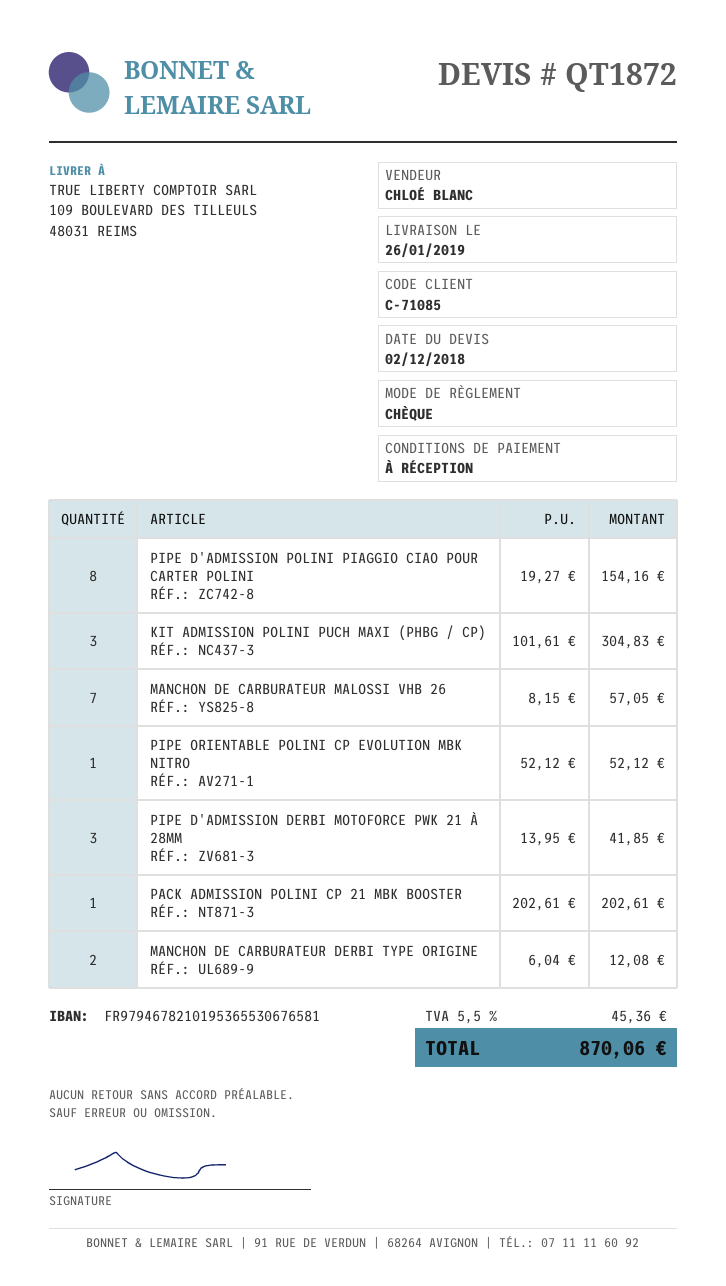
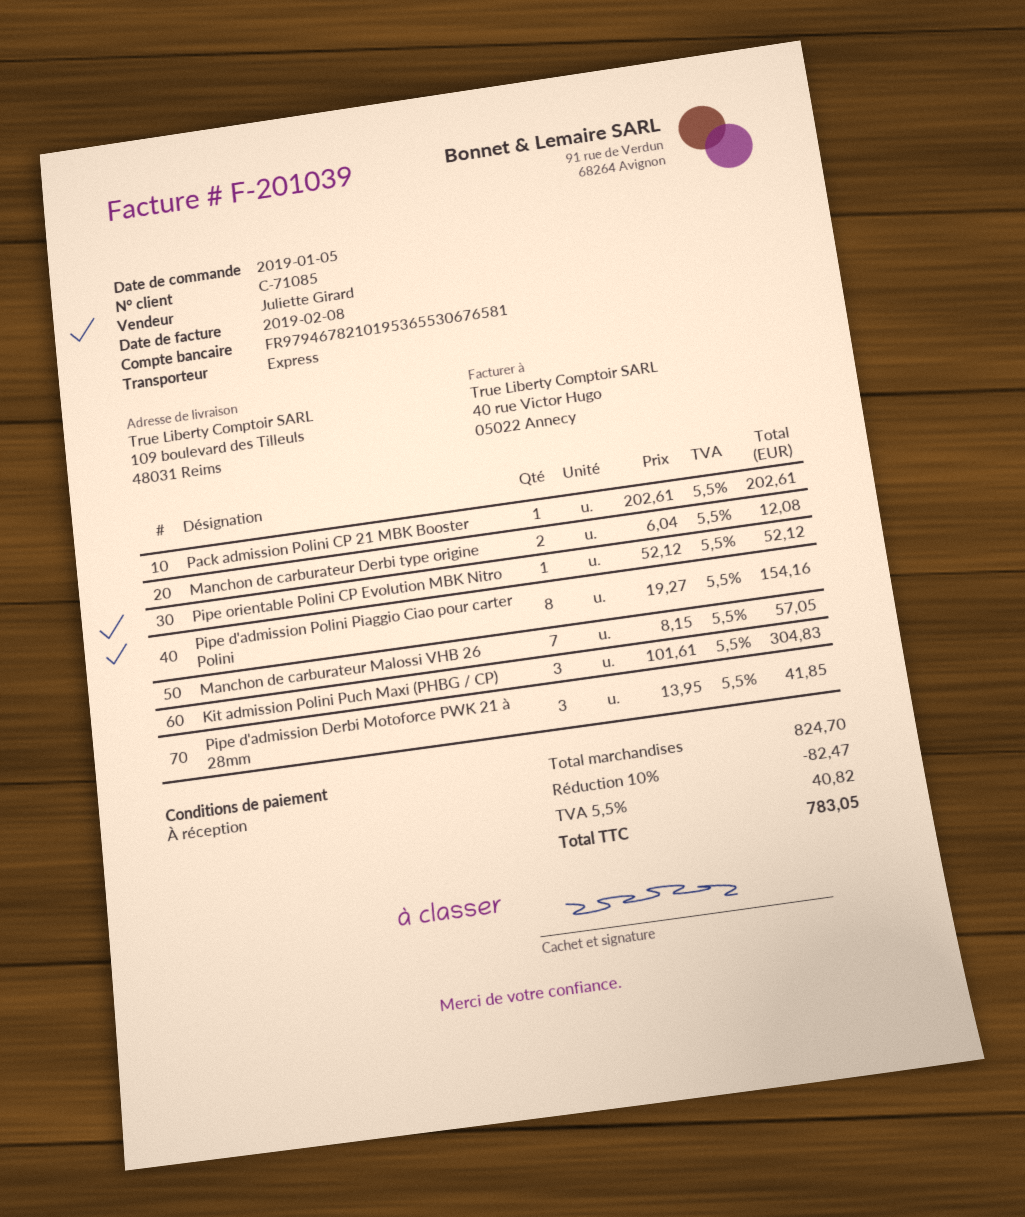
sales rep: CHLOÉ BLANC -> Juliette Girard
discount: none -> 10% = 82.47
tax: 5.5% = 45.36 -> 5.5% = 40.82
total: 870.06 -> 783.05

